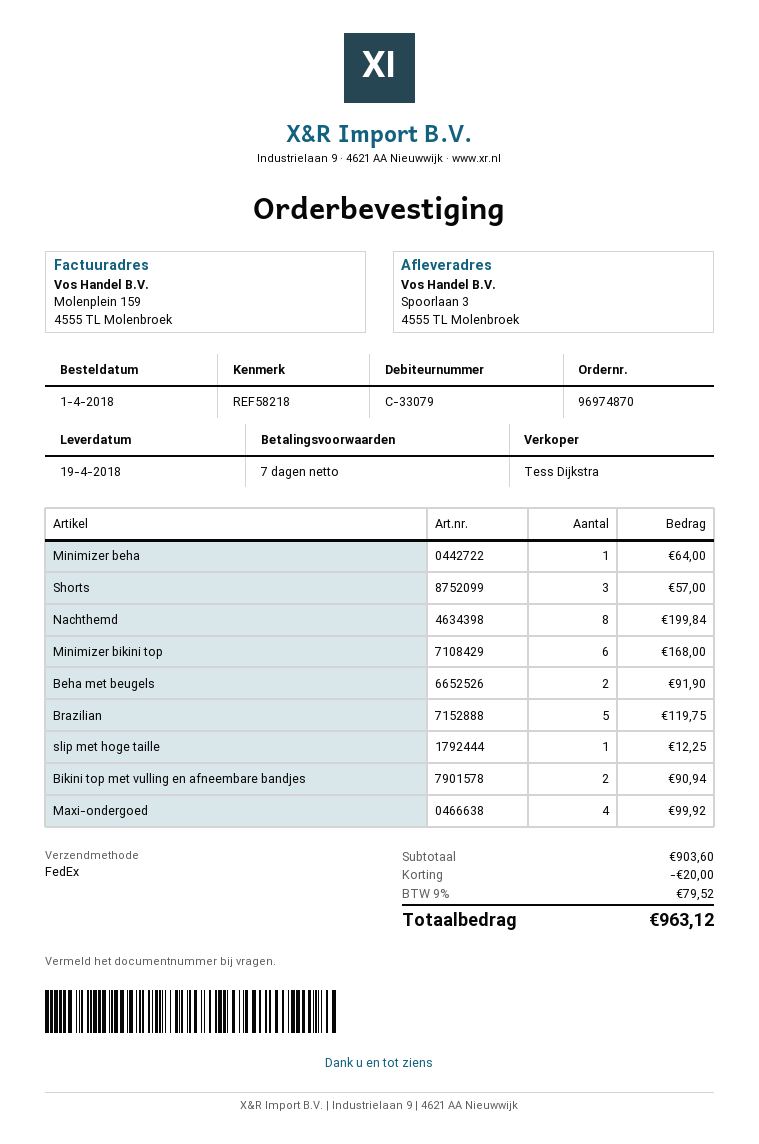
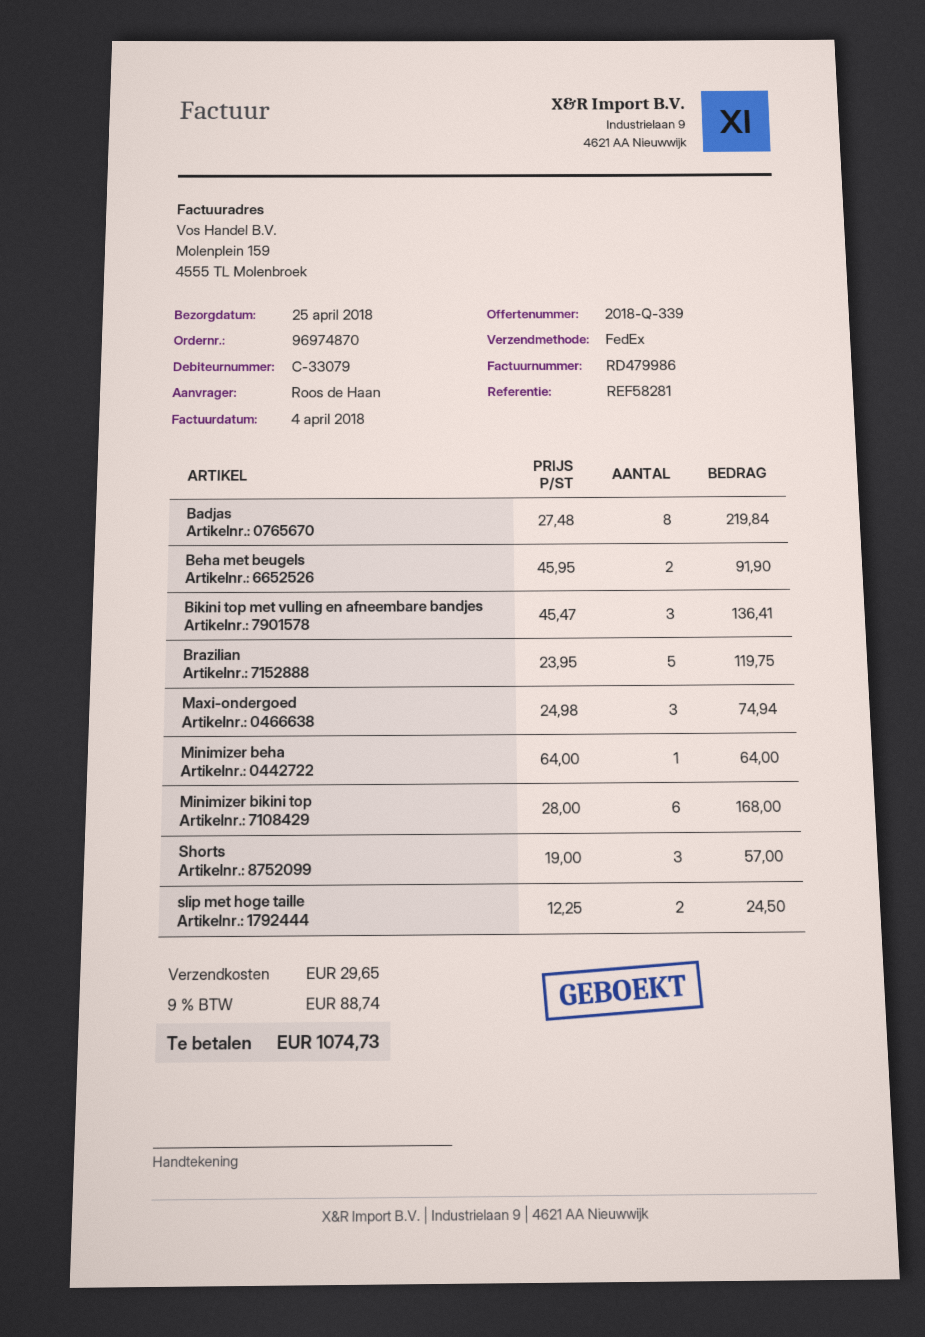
delivery date: 2018-04-19 -> 2018-04-25
reference: REF58218 -> REF58281
Nachthemd: 8 for 199.84 -> none
slip met hoge taille: 1 for 12.25 -> 2 for 24.50
Bikini top met vulling en afneembare bandjes: 2 for 90.94 -> 3 for 136.41
Maxi-ondergoed: 4 for 99.92 -> 3 for 74.94
Badjas: none -> 8 for 219.84
discount: 20.00 -> none
shipping: none -> 29.65
tax: 9% = 79.52 -> 9% = 88.74
total: 963.12 -> 1074.73

